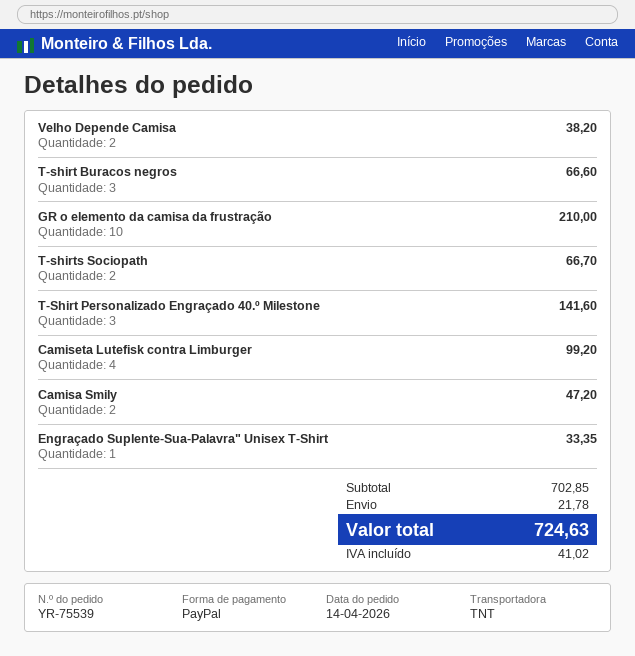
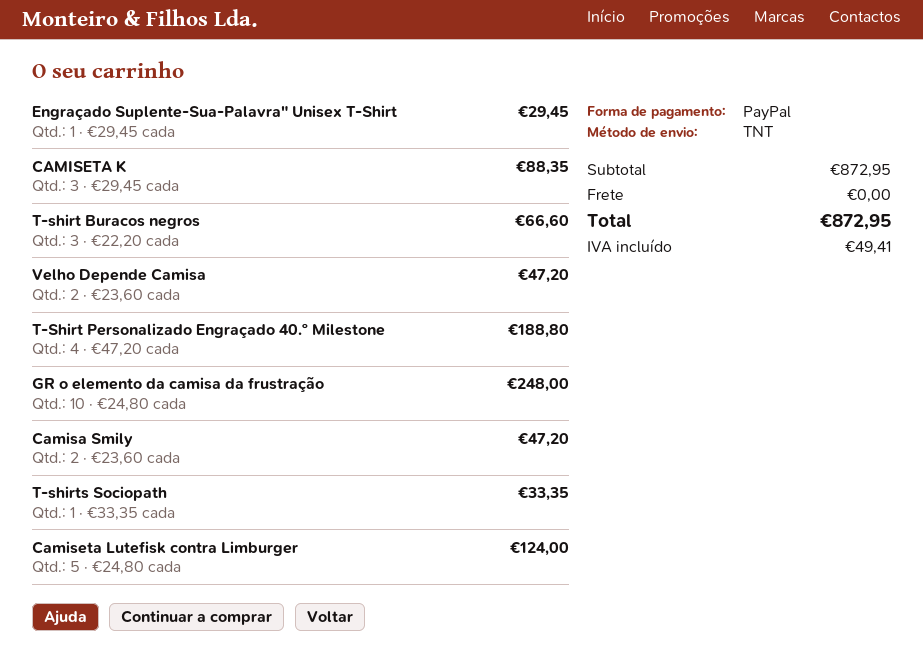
Velho Depende Camisa: 2 for 38.20 -> 2 for 47.20
GR o elemento da camisa da frustração: 10 for 210.00 -> 10 for 248.00
T-shirts Sociopath: 2 for 66.70 -> 1 for 33.35
T-Shirt Personalizado Engraçado 40.º Milestone: 3 for 141.60 -> 4 for 188.80
Camiseta Lutefisk contra Limburger: 4 for 99.20 -> 5 for 124.00
Engraçado Suplente-Sua-Palavra" Unisex T-Shirt: 1 for 33.35 -> 1 for 29.45
CAMISETA K: none -> 3 for 88.35
subtotal: 702.85 -> 872.95
shipping: 21.78 -> 0.00
tax: 41.02 -> 49.41
total: 724.63 -> 872.95

